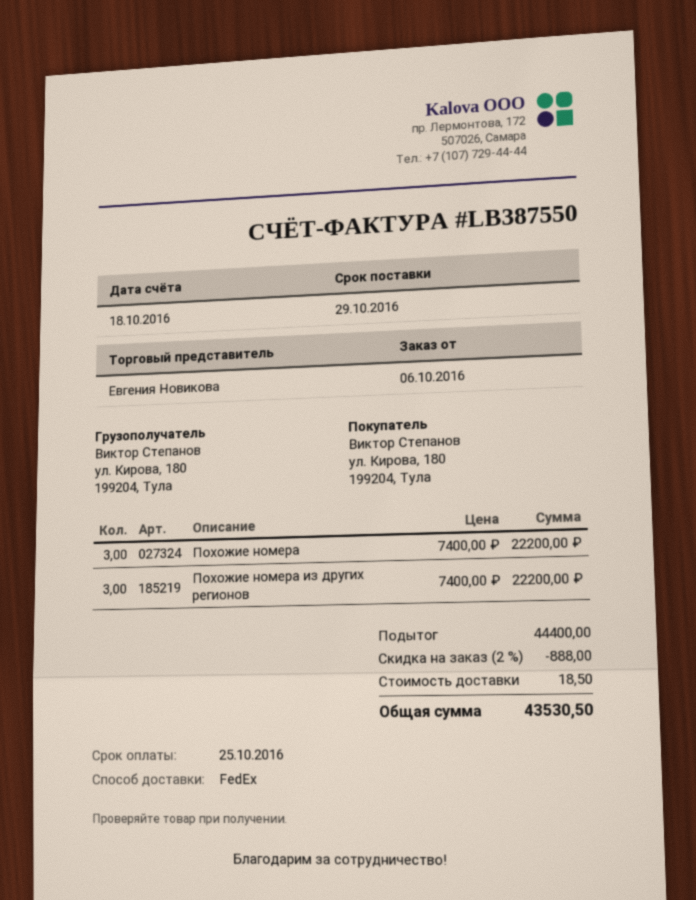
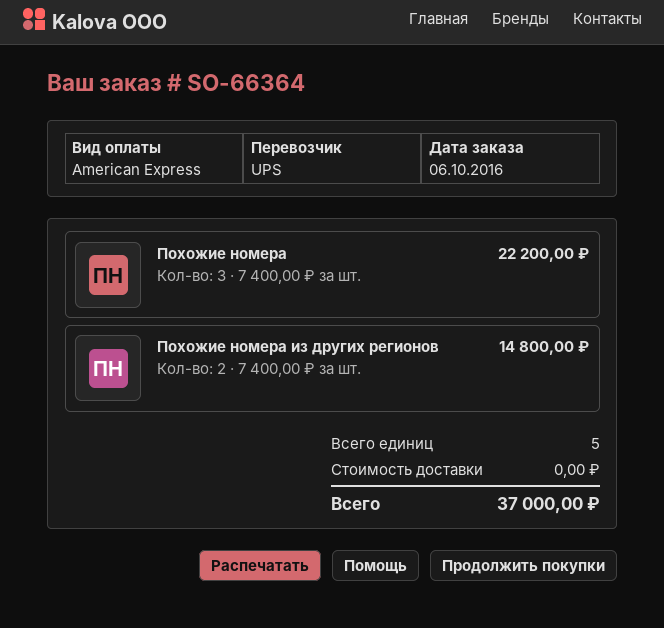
shipping method: FedEx -> UPS
Похожие номера из других регионов: 3 x 7400.00 = 22200.00 -> 2 x 7400.00 = 14800.00
discount: 2% = 888.00 -> none
shipping: 18.50 -> 0.00
total: 43530.50 -> 37000.00

